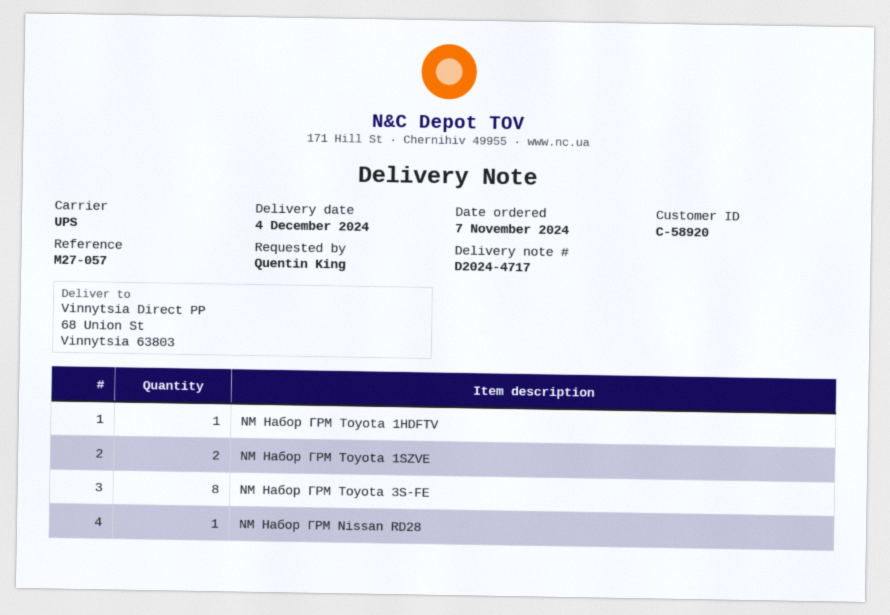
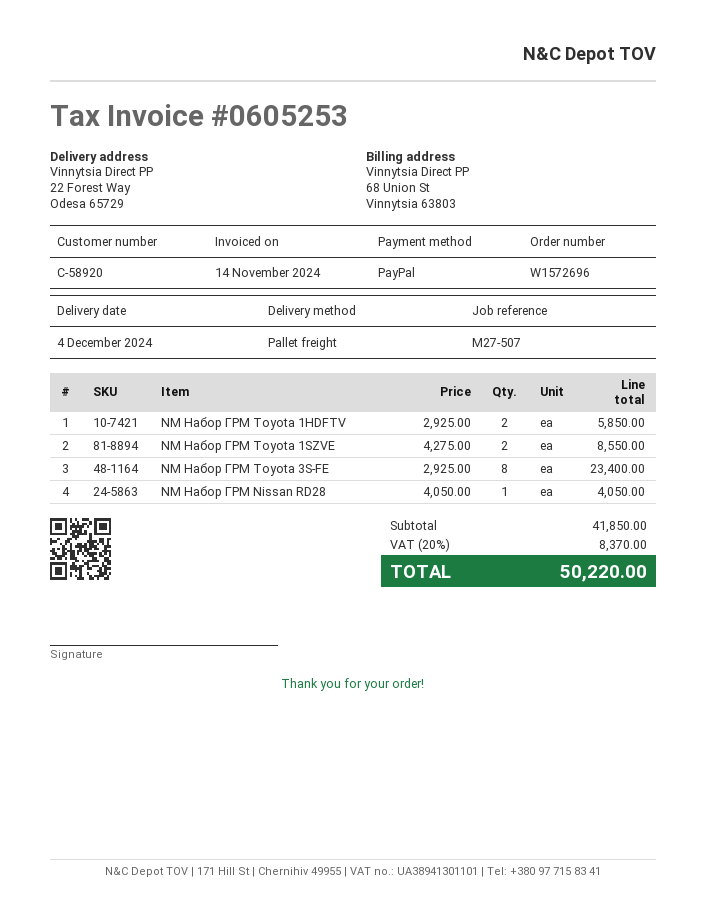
reference: M27-057 -> M27-507
shipping method: UPS -> pallet freight
ship to: 68 Union St, Vinnytsia 63803 -> 22 Forest Way, Odesa 65729
NM Набор ГРМ Toyota 1HDFTV: 1 -> 2

